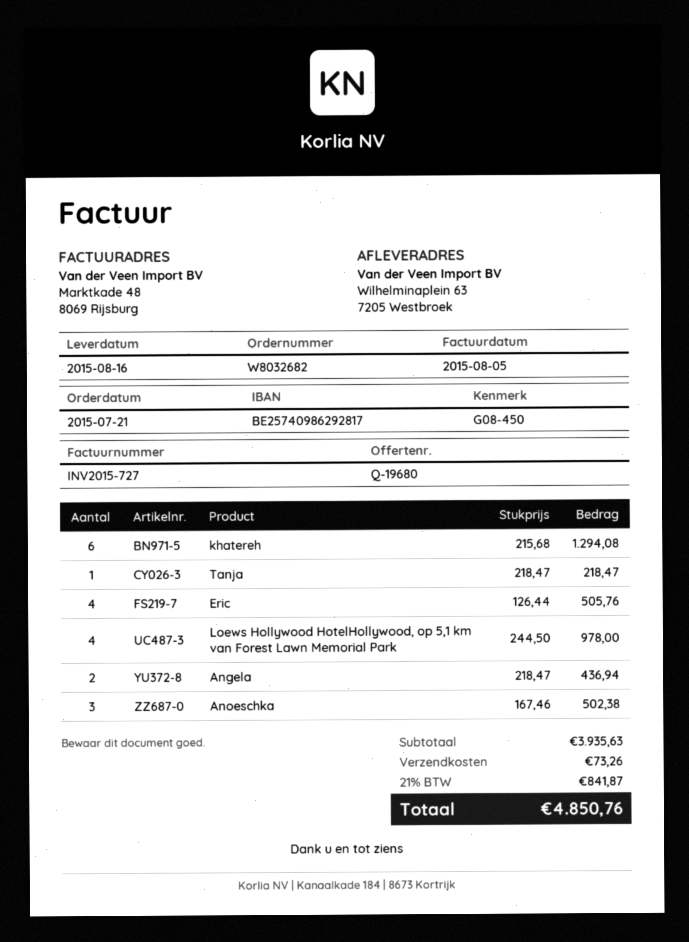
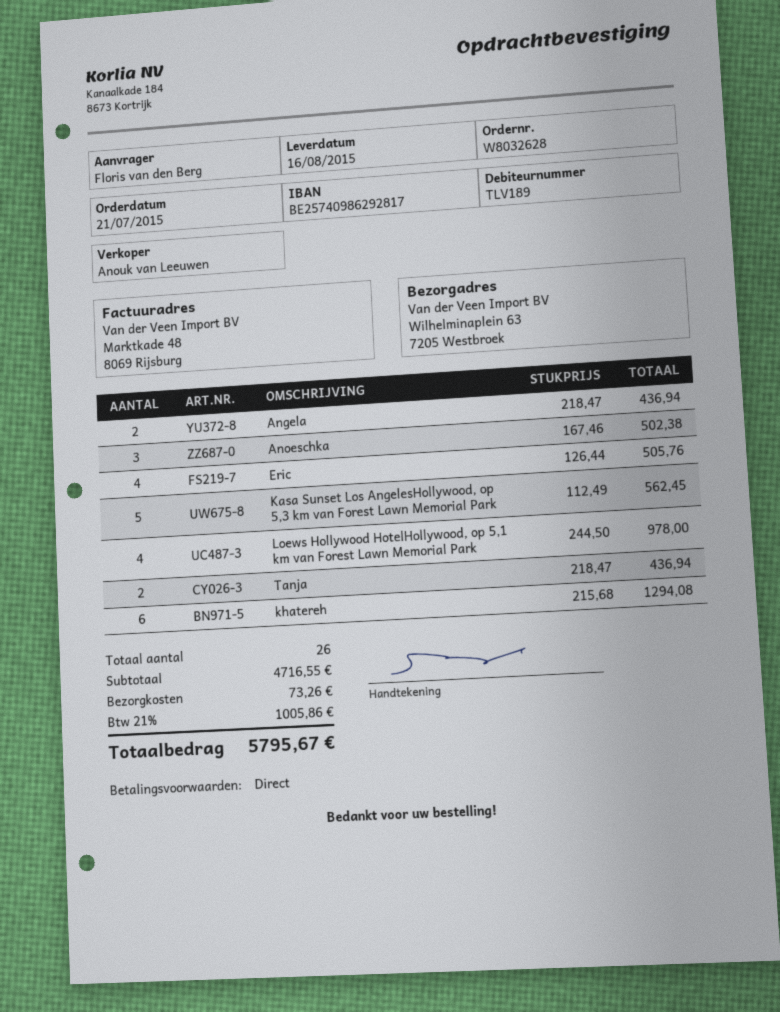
order number: W8032682 -> W8032628
Tanja: 1 x 218.47 = 218.47 -> 2 x 218.47 = 436.94
Kasa Sunset Los AngelesHollywood, op 5,3 km van Forest Lawn Memorial Park: none -> 5 x 112.49 = 562.45
subtotal: 3935.63 -> 4716.55
tax: 21% = 841.87 -> 21% = 1005.86
total: 4850.76 -> 5795.67

